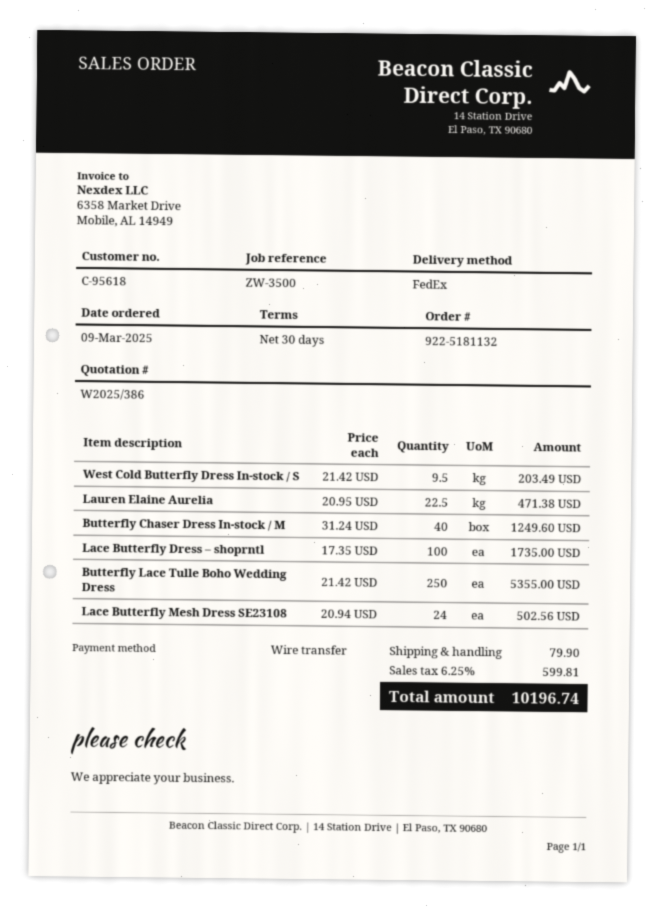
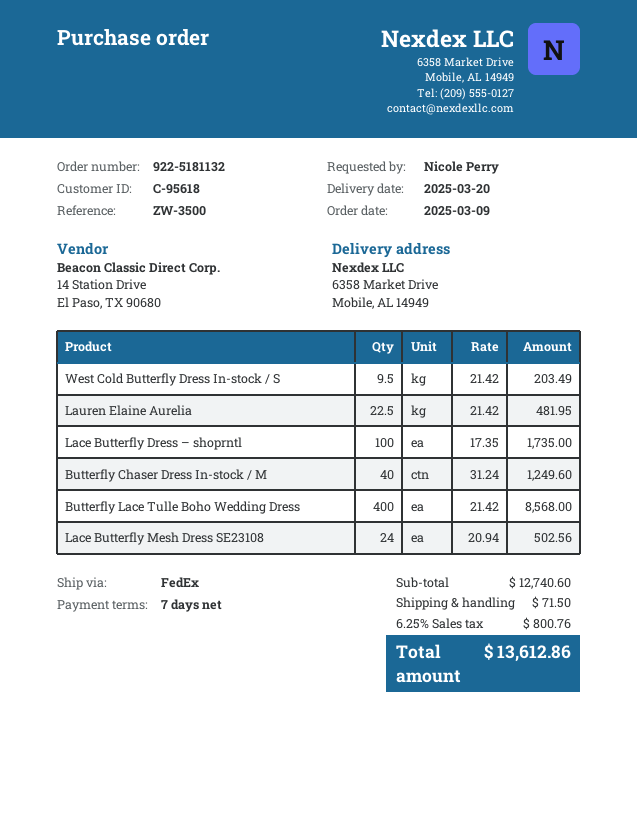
payment terms: 30 days -> 7 days
Lauren Elaine Aurelia: 22.5 x 20.95 = 471.38 -> 22.5 x 21.42 = 481.95
Butterfly Lace Tulle Boho Wedding Dress: 250 x 21.42 = 5355.00 -> 400 x 21.42 = 8568.00
shipping: 79.90 -> 71.50
tax: 6.25% = 599.81 -> 6.25% = 800.76
total: 10196.74 -> 13612.86

